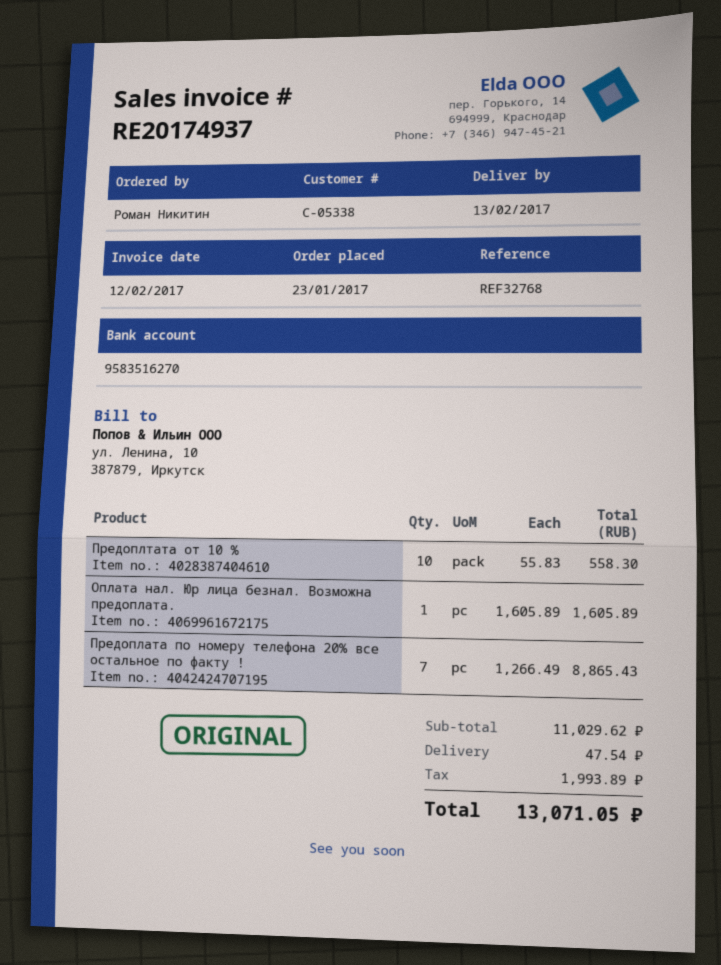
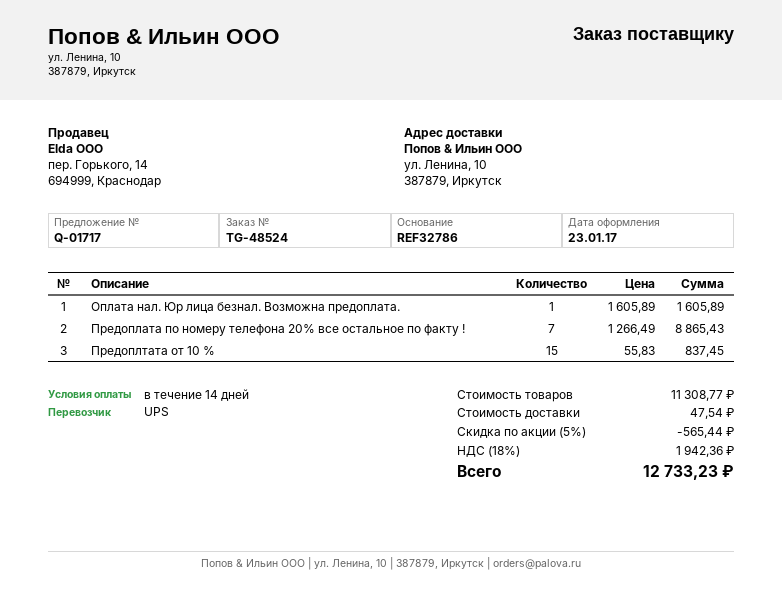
reference: REF32768 -> REF32786
Предоплтата от 10 %: 10 x 55.83 = 558.30 -> 15 x 55.83 = 837.45
subtotal: 11029.62 -> 11308.77
discount: none -> 5% = 565.44
tax: 1993.89 -> 1942.36
total: 13071.05 -> 12733.23

